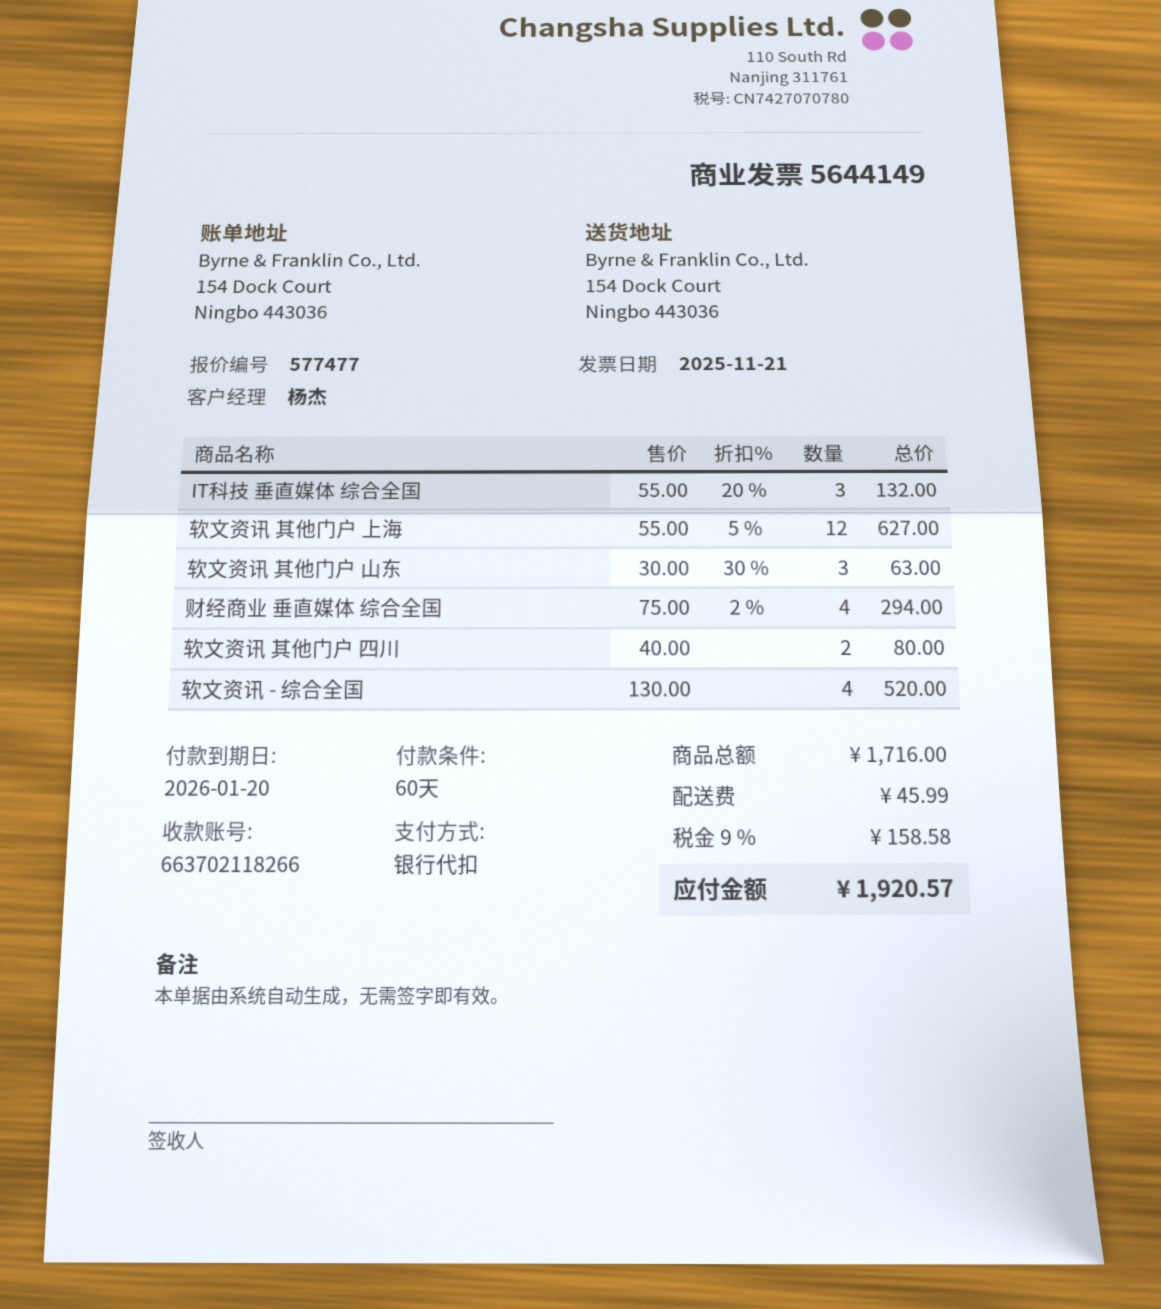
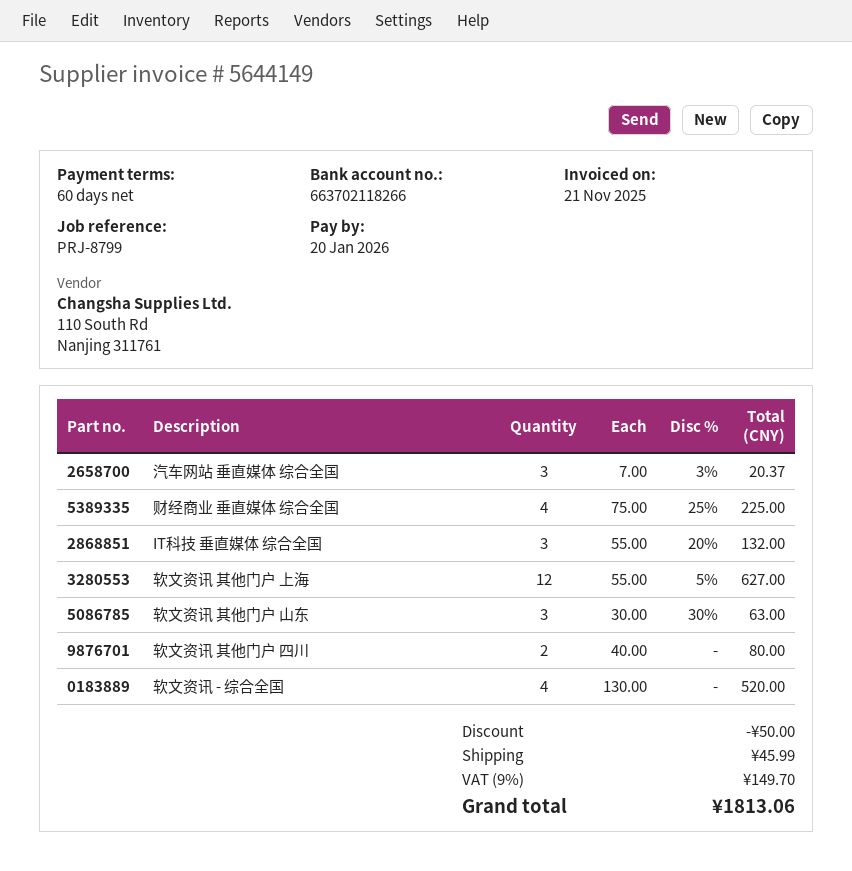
财经商业 垂直媒体 综合全国: 4 x 75.00 - 2% = 294.00 -> 4 x 75.00 - 25% = 225.00
汽车网站 垂直媒体 综合全国: none -> 3 x 7.00 - 3% = 20.37
discount: none -> 50.00
tax: 9% = 158.58 -> 9% = 149.70
total: 1920.57 -> 1813.06

